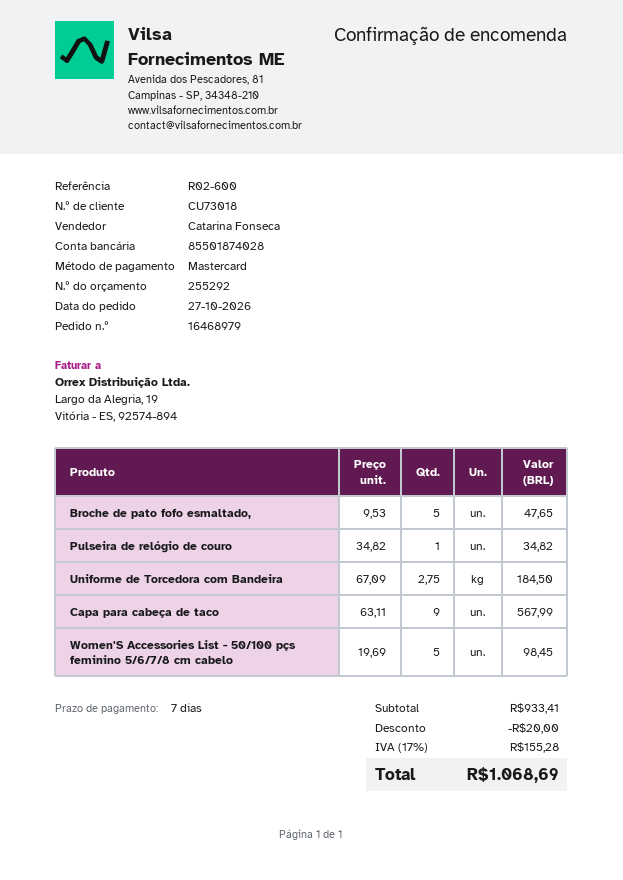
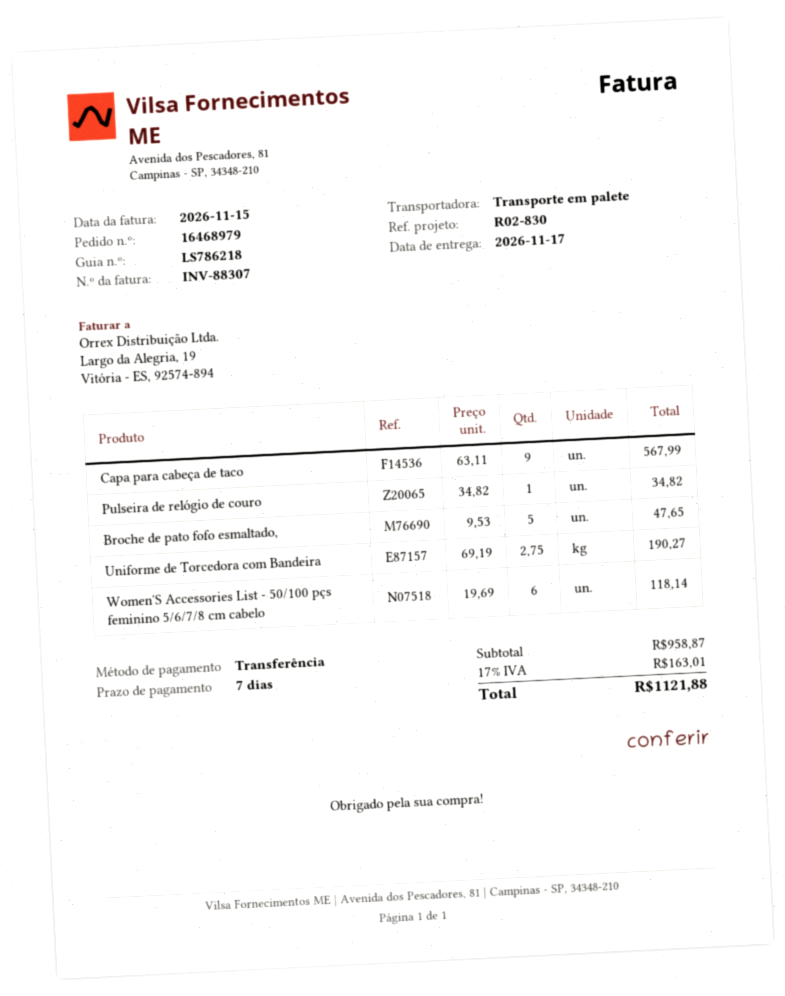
reference: R02-600 -> R02-830
payment method: Mastercard -> bank transfer
Uniforme de Torcedora com Bandeira: 2.75 x 67.09 = 184.50 -> 2.75 x 69.19 = 190.27
Women'S Accessories List - 50/100 pçs feminino 5/6/7/8 cm cabelo: 5 x 19.69 = 98.45 -> 6 x 19.69 = 118.14
subtotal: 933.41 -> 958.87
discount: 20.00 -> none
tax: 17% = 155.28 -> 17% = 163.01
total: 1068.69 -> 1121.88

